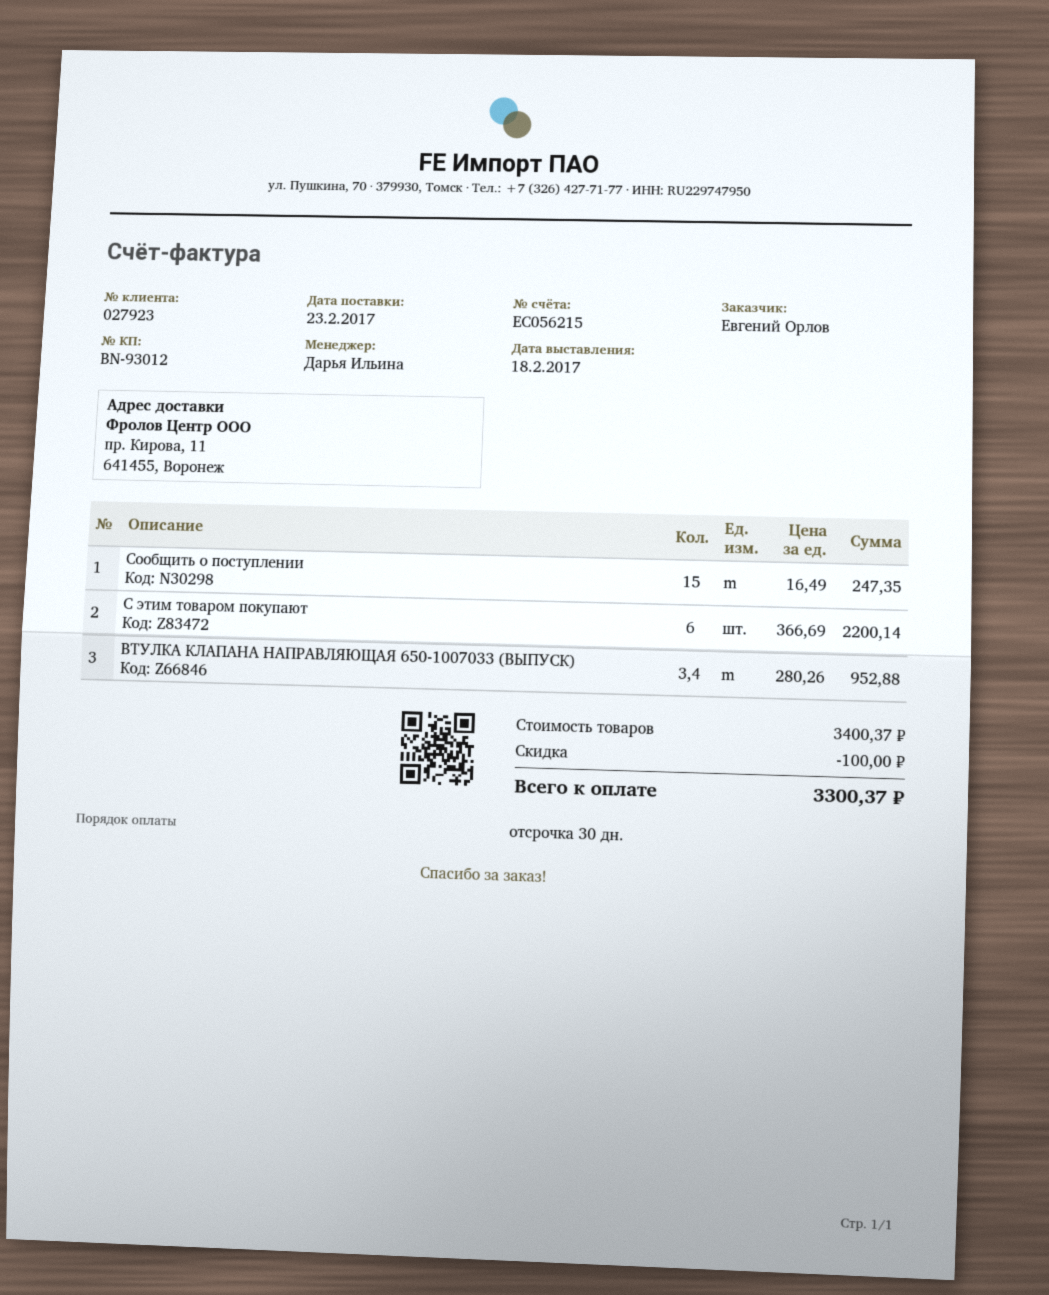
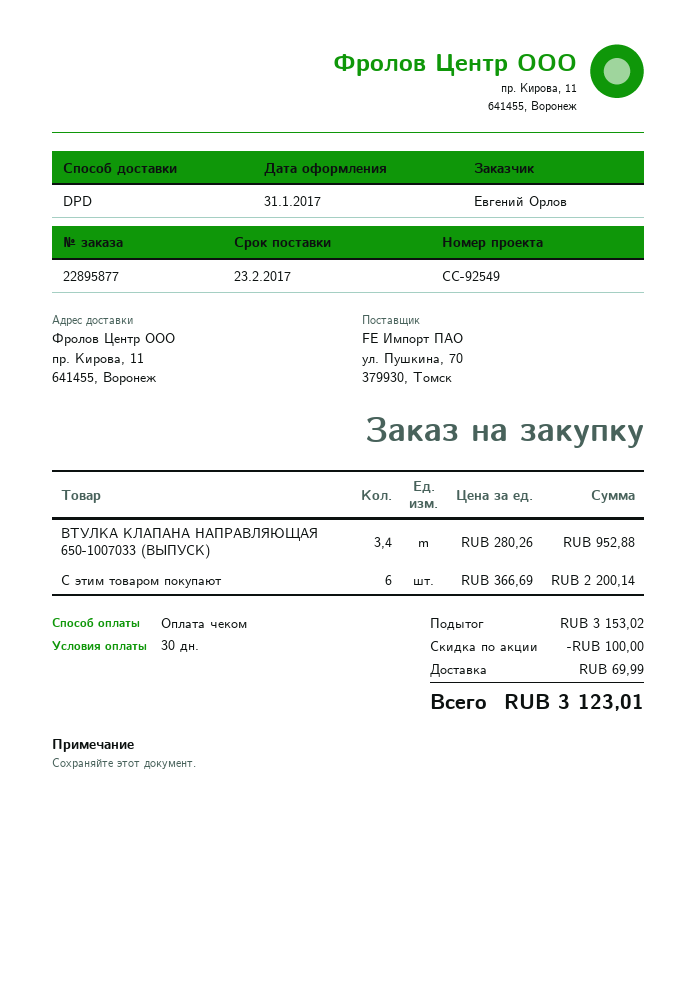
Сообщить о поступлении: 15 x 16.49 = 247.35 -> none
subtotal: 3400.37 -> 3153.02
shipping: none -> 69.99
total: 3300.37 -> 3123.01

